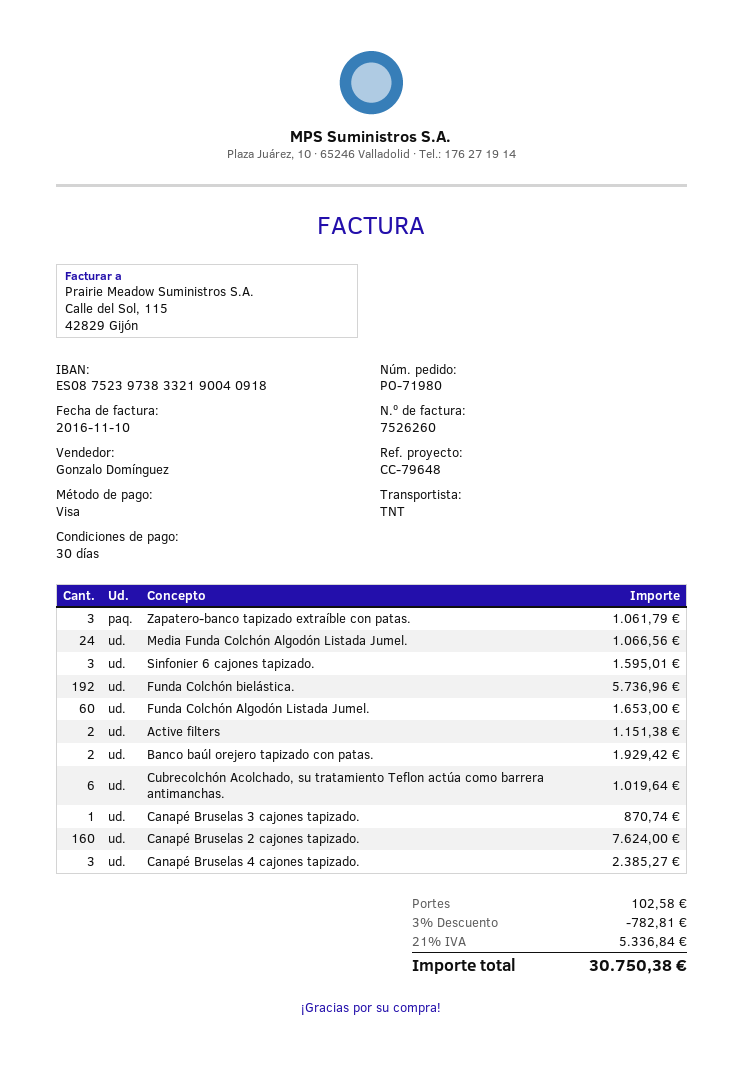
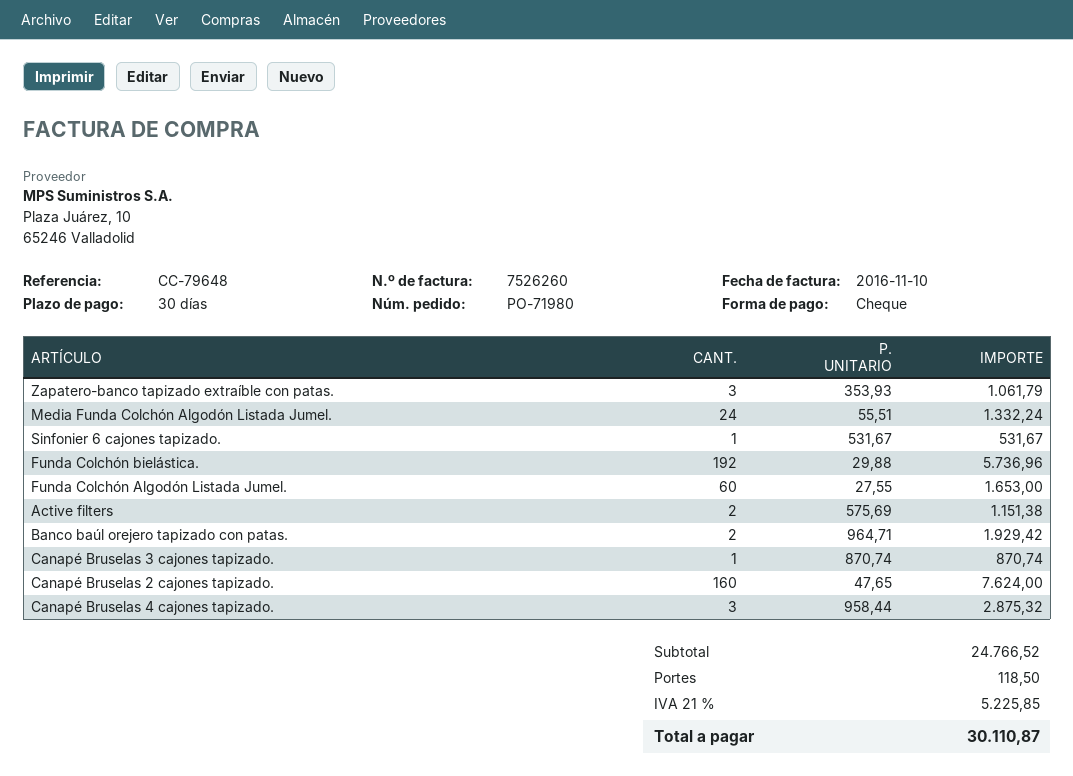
payment method: Visa -> cheque
Media Funda Colchón Algodón Listada Jumel.: 24 for 1066.56 -> 24 for 1332.24
Sinfonier 6 cajones tapizado.: 3 for 1595.01 -> 1 for 531.67
Cubrecolchón Acolchado, su tratamiento Teflon actúa como barrera antimanchas.: 6 for 1019.64 -> none
Canapé Bruselas 4 cajones tapizado.: 3 for 2385.27 -> 3 for 2875.32
discount: 3% = 782.81 -> none
shipping: 102.58 -> 118.50
tax: 21% = 5336.84 -> 21% = 5225.85
total: 30750.38 -> 30110.87

